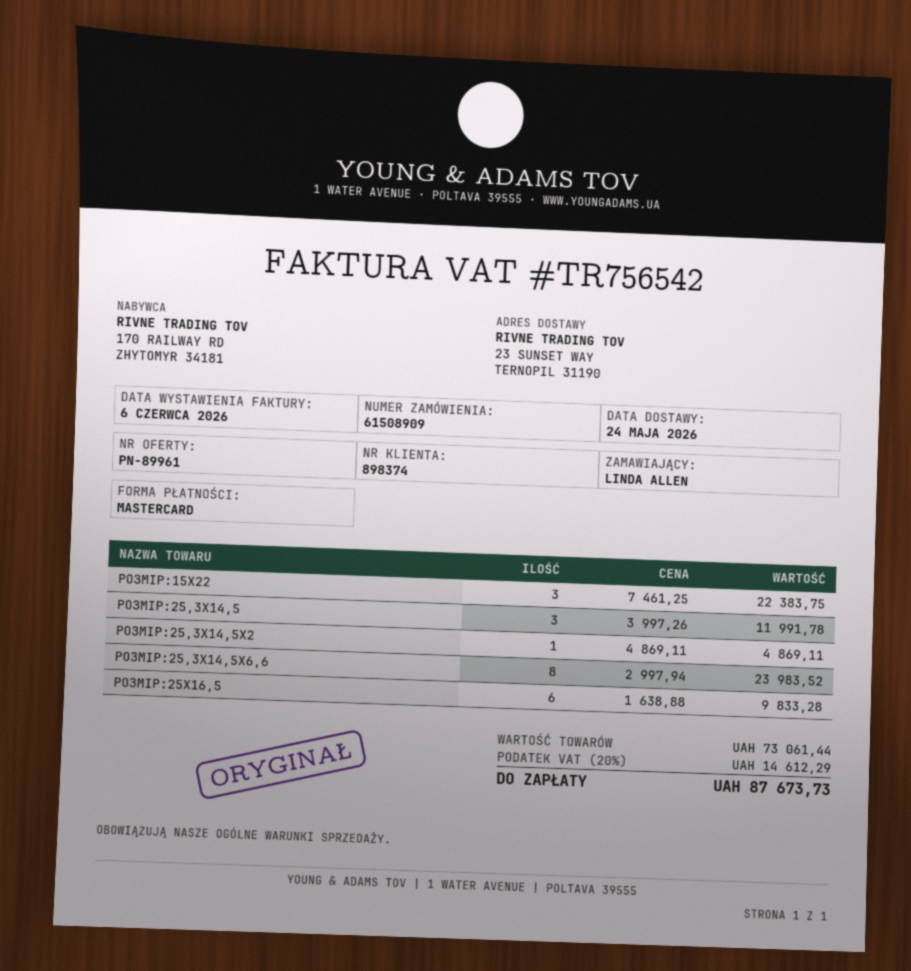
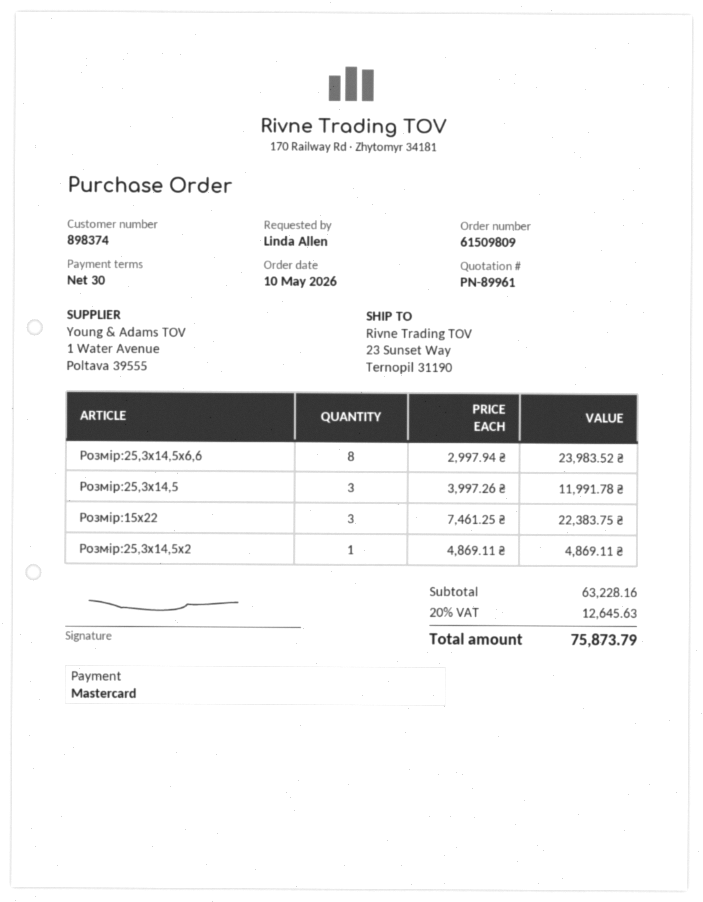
order number: 61508909 -> 61509809
РОЗМІР:25X16,5: 6 x 1638.88 = 9833.28 -> none
subtotal: 73061.44 -> 63228.16
tax: 20% = 14612.29 -> 20% = 12645.63
total: 87673.73 -> 75873.79

